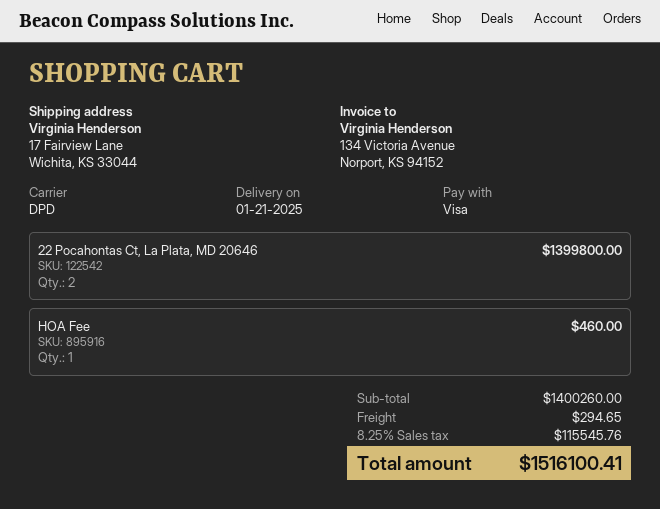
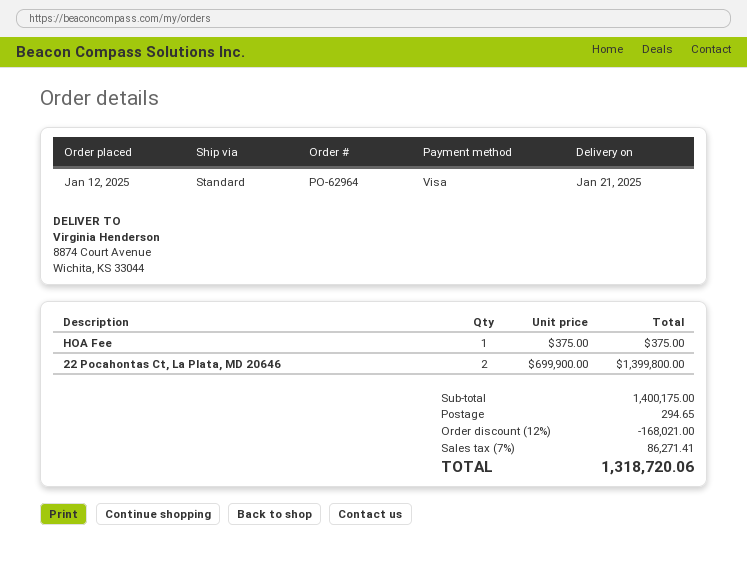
shipping method: DPD -> standard
ship to: 17 Fairview Lane, Wichita, KS 33044 -> 8874 Court Avenue, Wichita, KS 33044
HOA Fee: 1 for 460.00 -> 1 for 375.00
subtotal: 1400260.00 -> 1400175.00
discount: none -> 12% = 168021.00
tax: 8.25% = 115545.76 -> 7% = 86271.41
total: 1516100.41 -> 1318720.06

